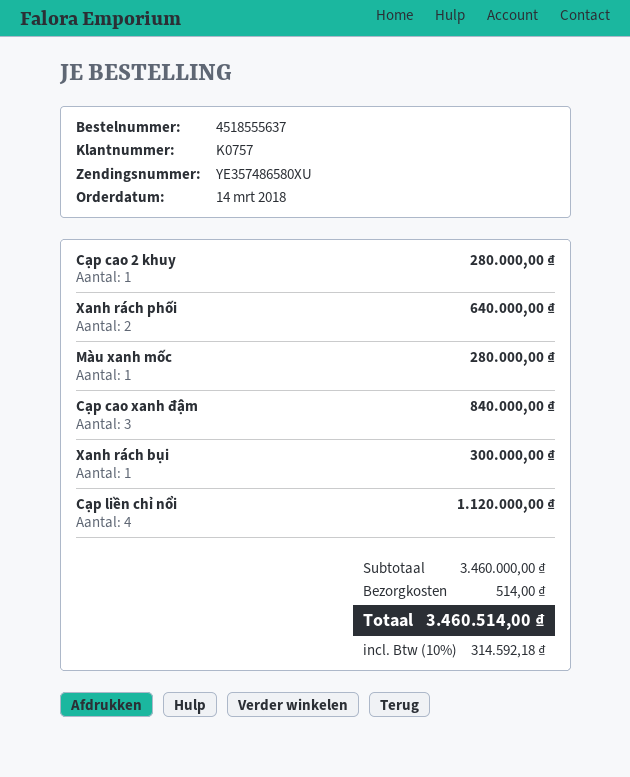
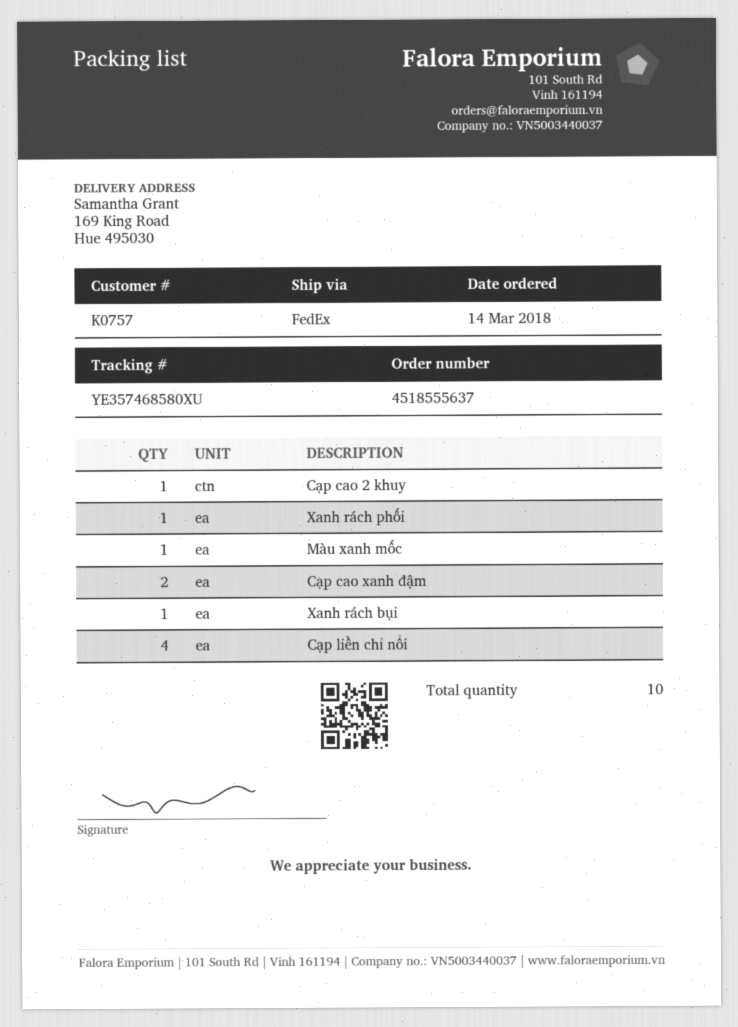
tracking number: YE357486580XU -> YE357468580XU
Xanh rách phối: 2 -> 1
Cạp cao xanh đậm: 3 -> 2

